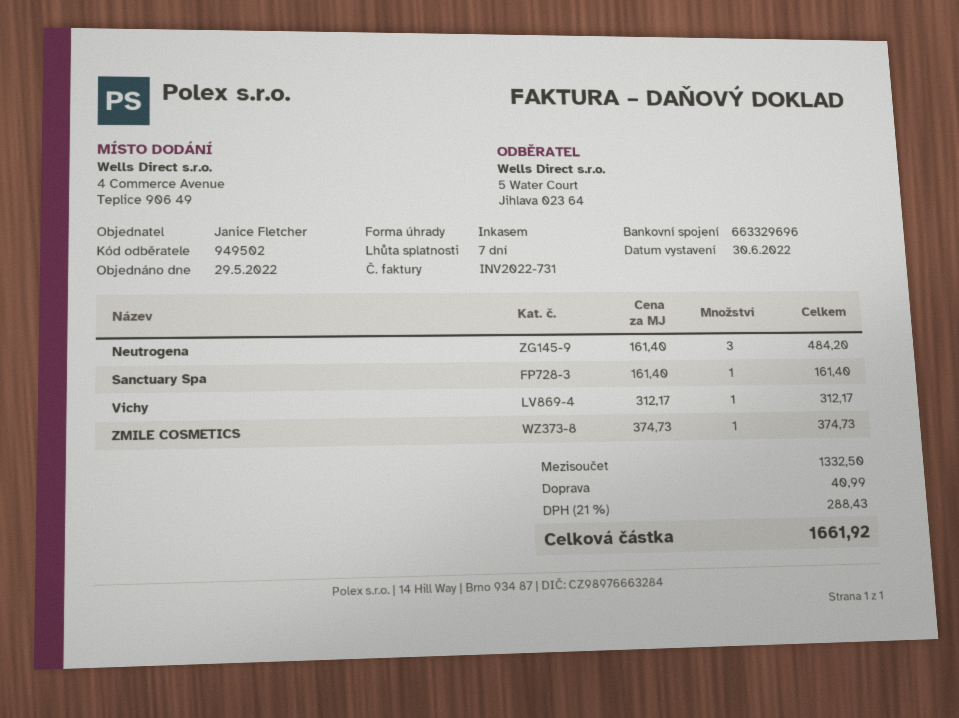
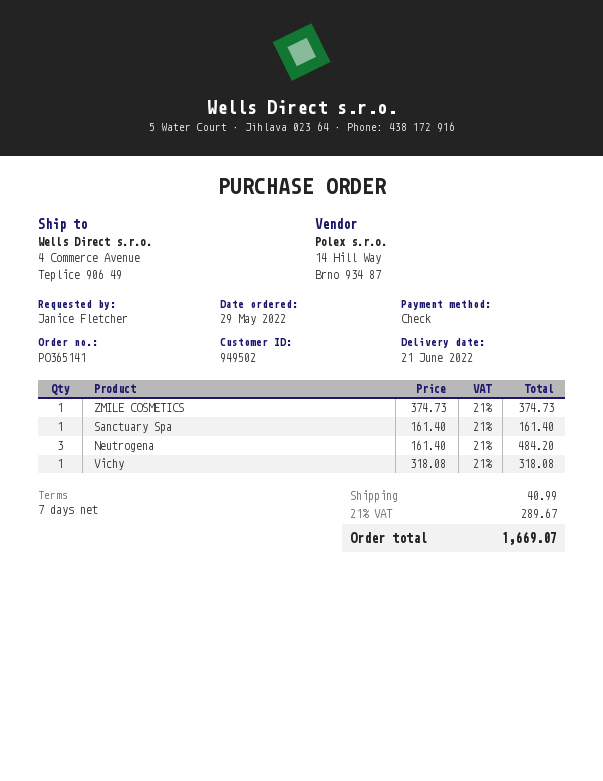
payment method: direct debit -> cheque
Vichy: 1 x 312.17 = 312.17 -> 1 x 318.08 = 318.08
tax: 21% = 288.43 -> 21% = 289.67
total: 1661.92 -> 1669.07

